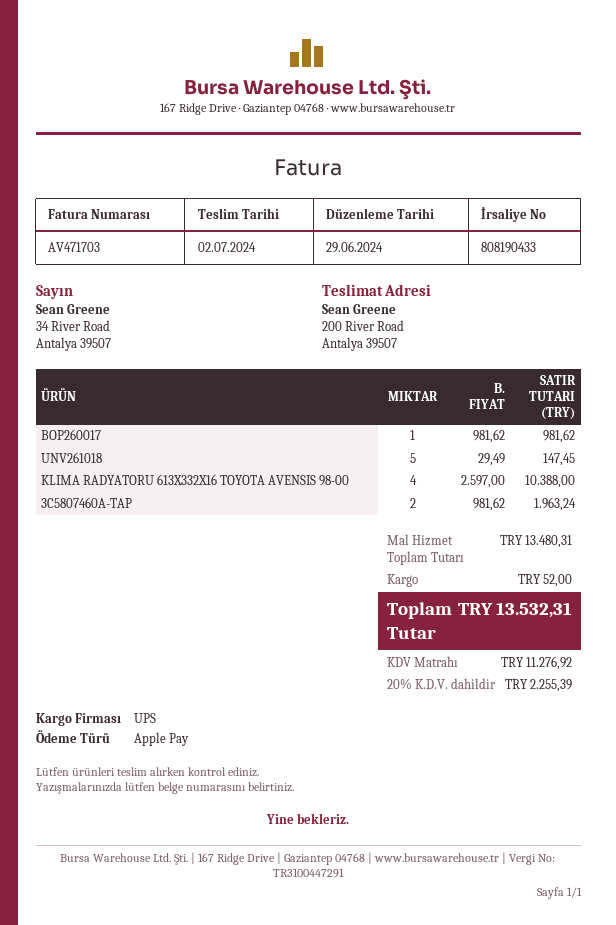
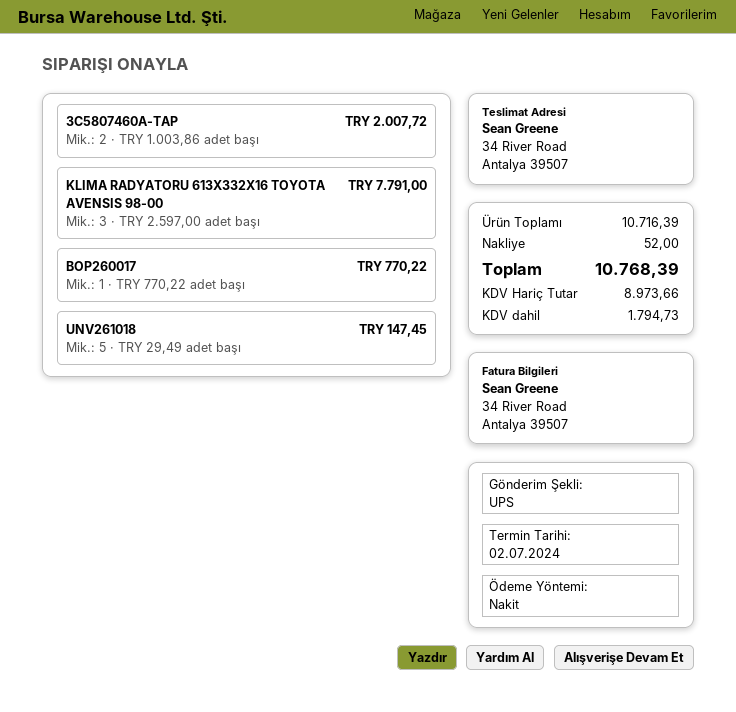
payment method: Apple Pay -> cash
ship to: 200 River Road, Antalya 39507 -> 34 River Road, Antalya 39507
BOP260017: 1 x 981.62 = 981.62 -> 1 x 770.22 = 770.22
KLIMA RADYATORU 613X332X16 TOYOTA AVENSIS 98-00: 4 x 2597.00 = 10388.00 -> 3 x 2597.00 = 7791.00
3C5807460A-TAP: 2 x 981.62 = 1963.24 -> 2 x 1003.86 = 2007.72
subtotal: 13480.31 -> 10716.39
net: 11276.92 -> 8973.66
tax: 2255.39 -> 1794.73
total: 13532.31 -> 10768.39

